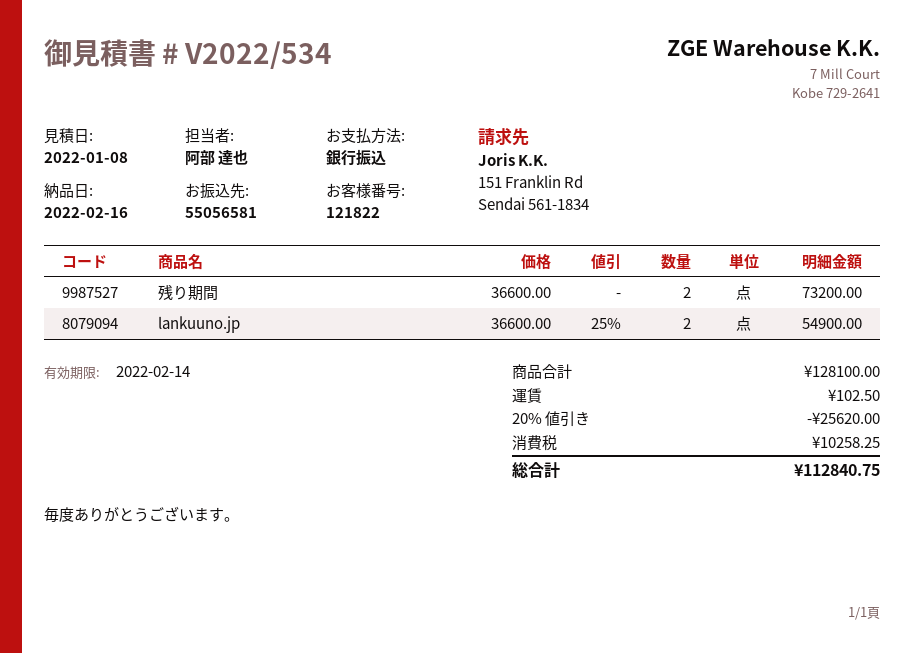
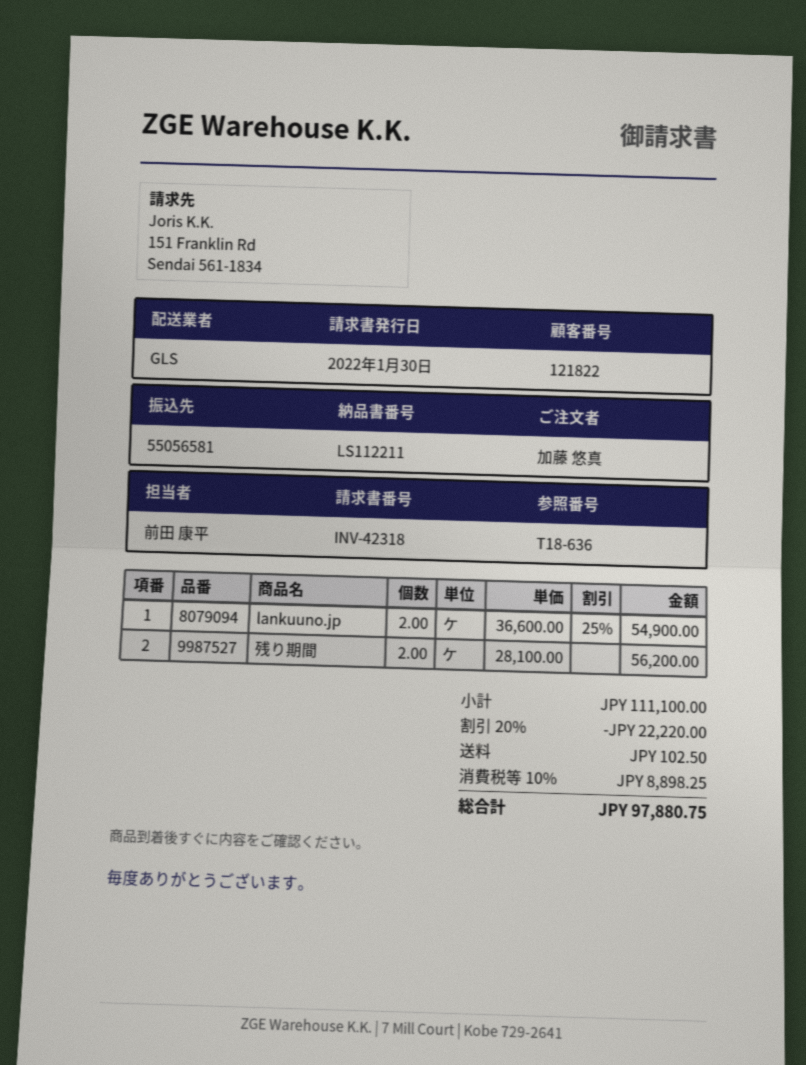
sales rep: 阿部 達也 -> 前田 康平
残り期間: 2 x 36600.00 = 73200.00 -> 2 x 28100.00 = 56200.00
subtotal: 128100.00 -> 111100.00
discount: 20% = 25620.00 -> 20% = 22220.00
tax: 10258.25 -> 8898.25
total: 112840.75 -> 97880.75

